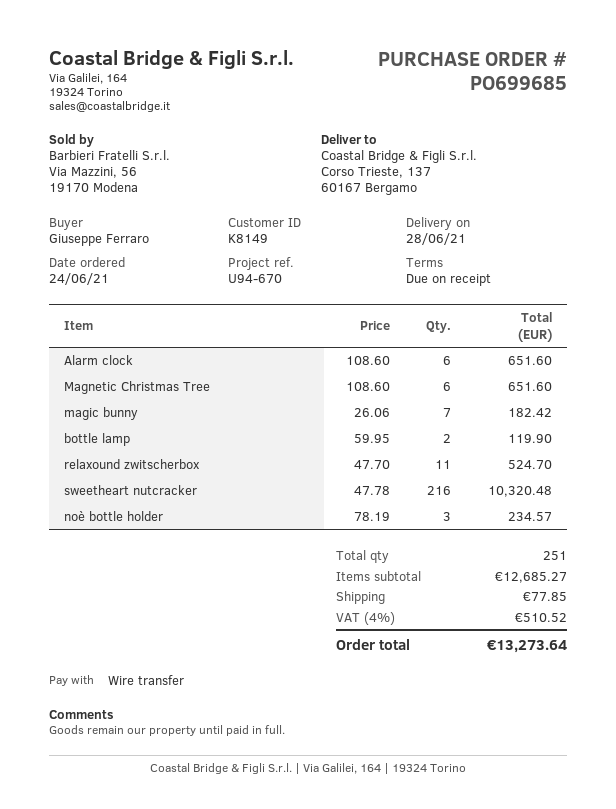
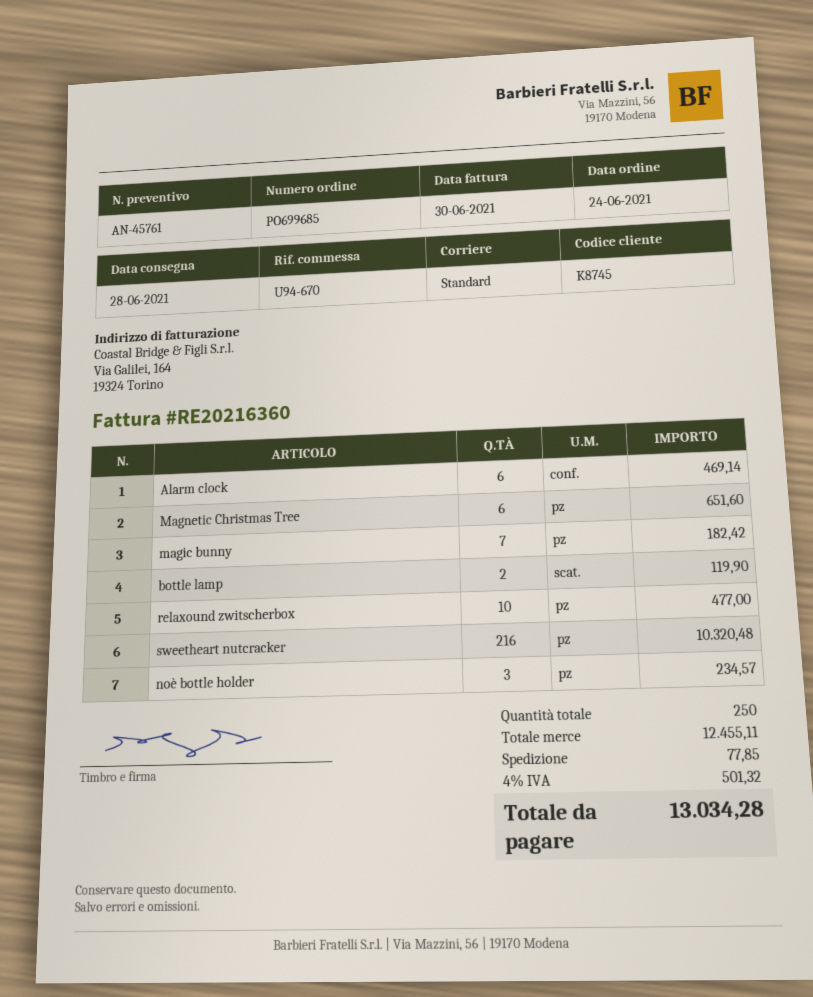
customer number: K8149 -> K8745
Alarm clock: 6 for 651.60 -> 6 for 469.14
relaxound zwitscherbox: 11 for 524.70 -> 10 for 477.00
total quantity: 251 -> 250
subtotal: 12685.27 -> 12455.11
tax: 4% = 510.52 -> 4% = 501.32
total: 13273.64 -> 13034.28

